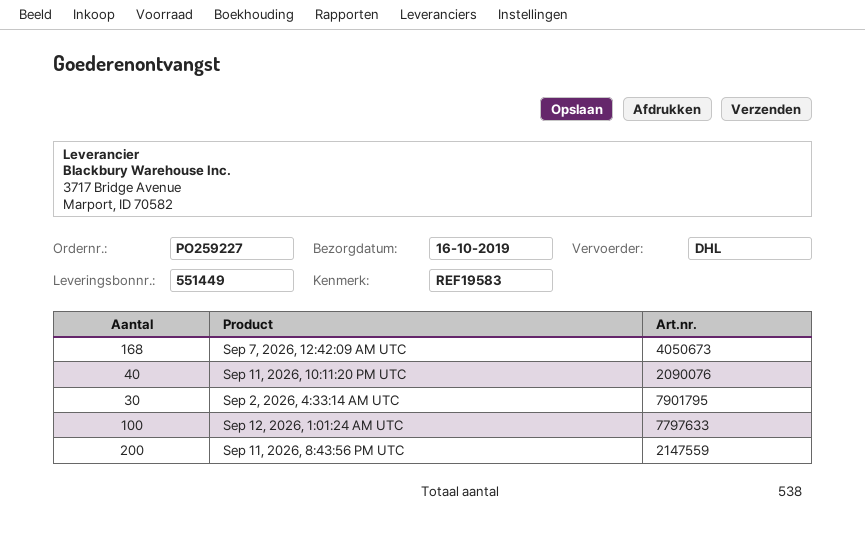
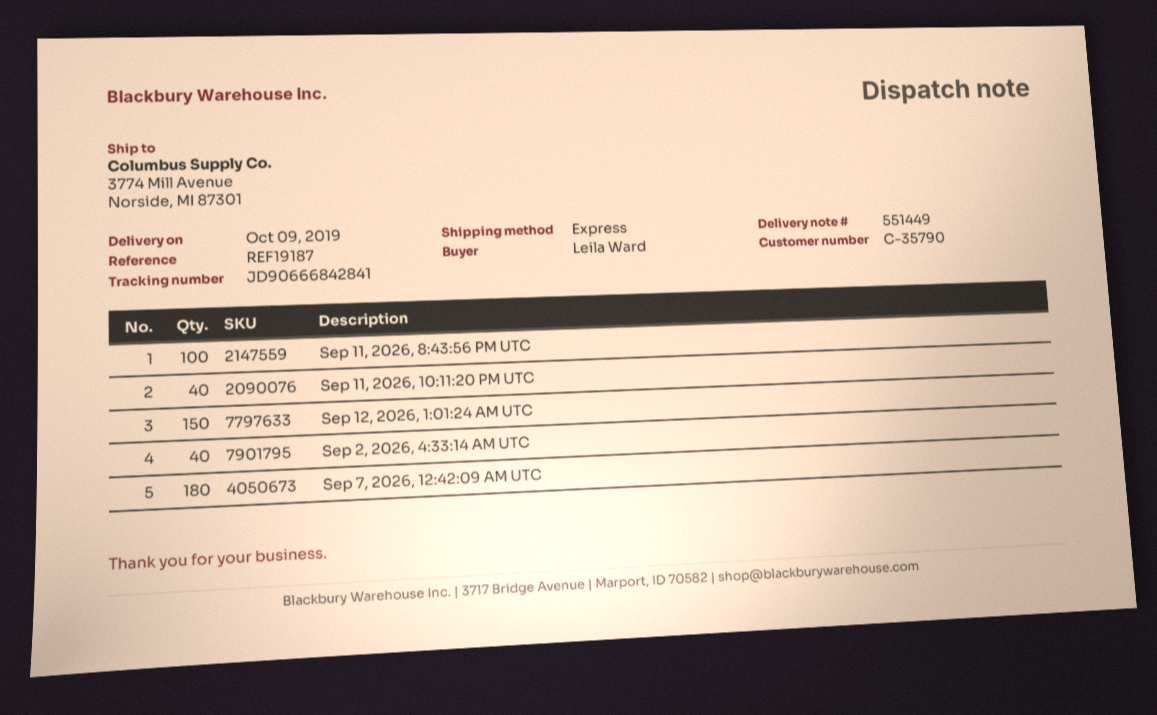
delivery date: 2019-10-16 -> 2019-10-09
reference: REF19583 -> REF19187
shipping method: DHL -> express
Sep 7, 2026, 12:42:09 AM UTC: 168 -> 180
Sep 2, 2026, 4:33:14 AM UTC: 30 -> 40
Sep 12, 2026, 1:01:24 AM UTC: 100 -> 150
Sep 11, 2026, 8:43:56 PM UTC: 200 -> 100

